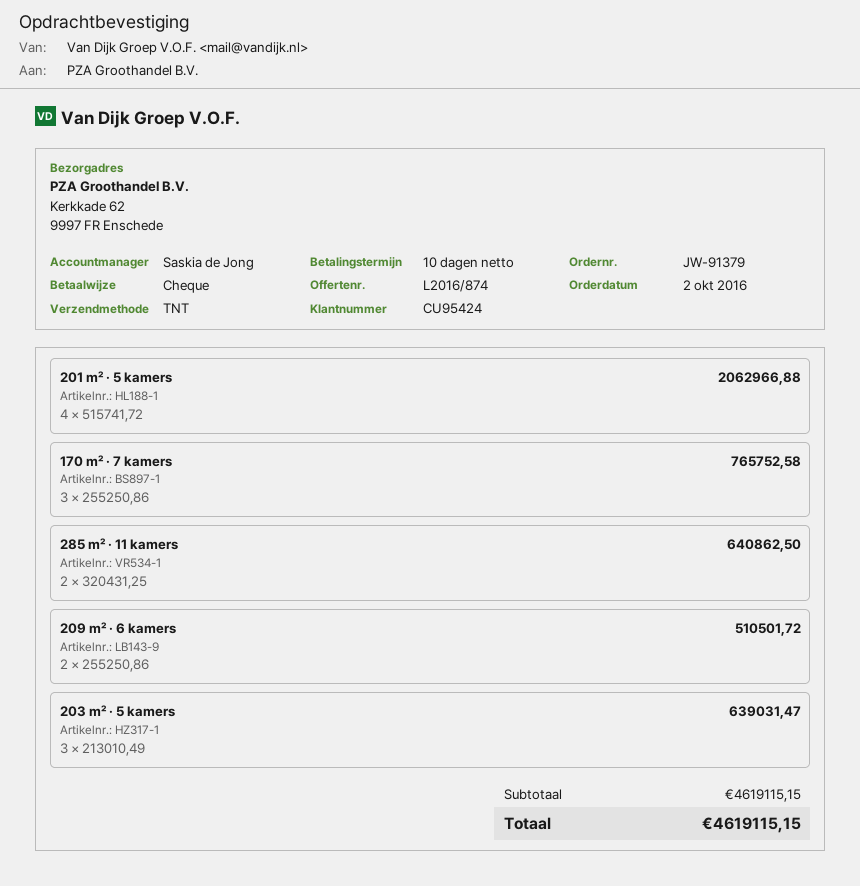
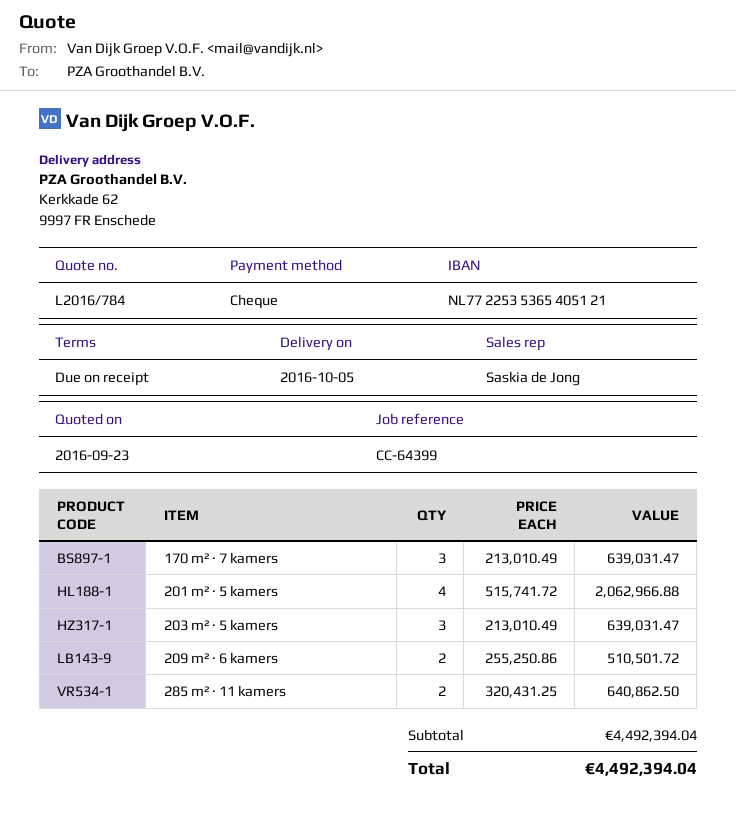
quote number: L2016/874 -> L2016/784
payment terms: 10 days -> on receipt
170 m² · 7 kamers: 3 x 255250.86 = 765752.58 -> 3 x 213010.49 = 639031.47
subtotal: 4619115.15 -> 4492394.04
total: 4619115.15 -> 4492394.04

